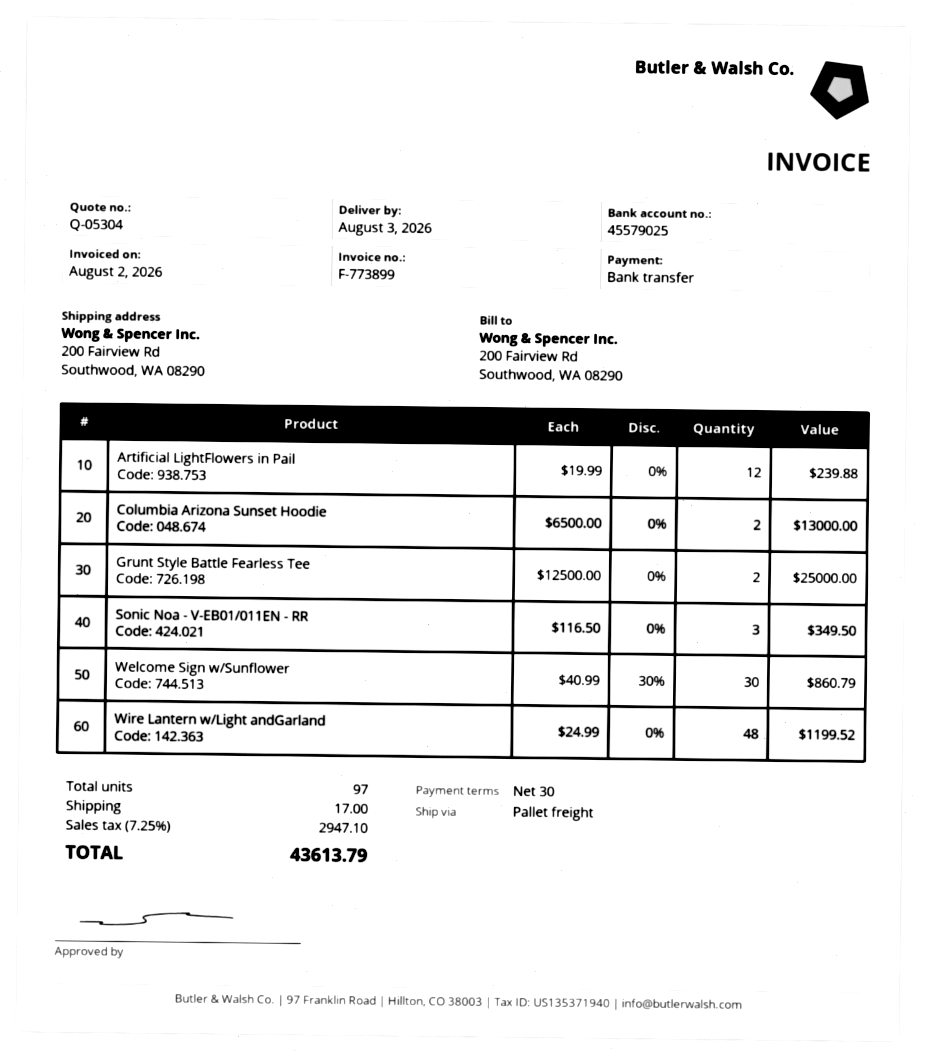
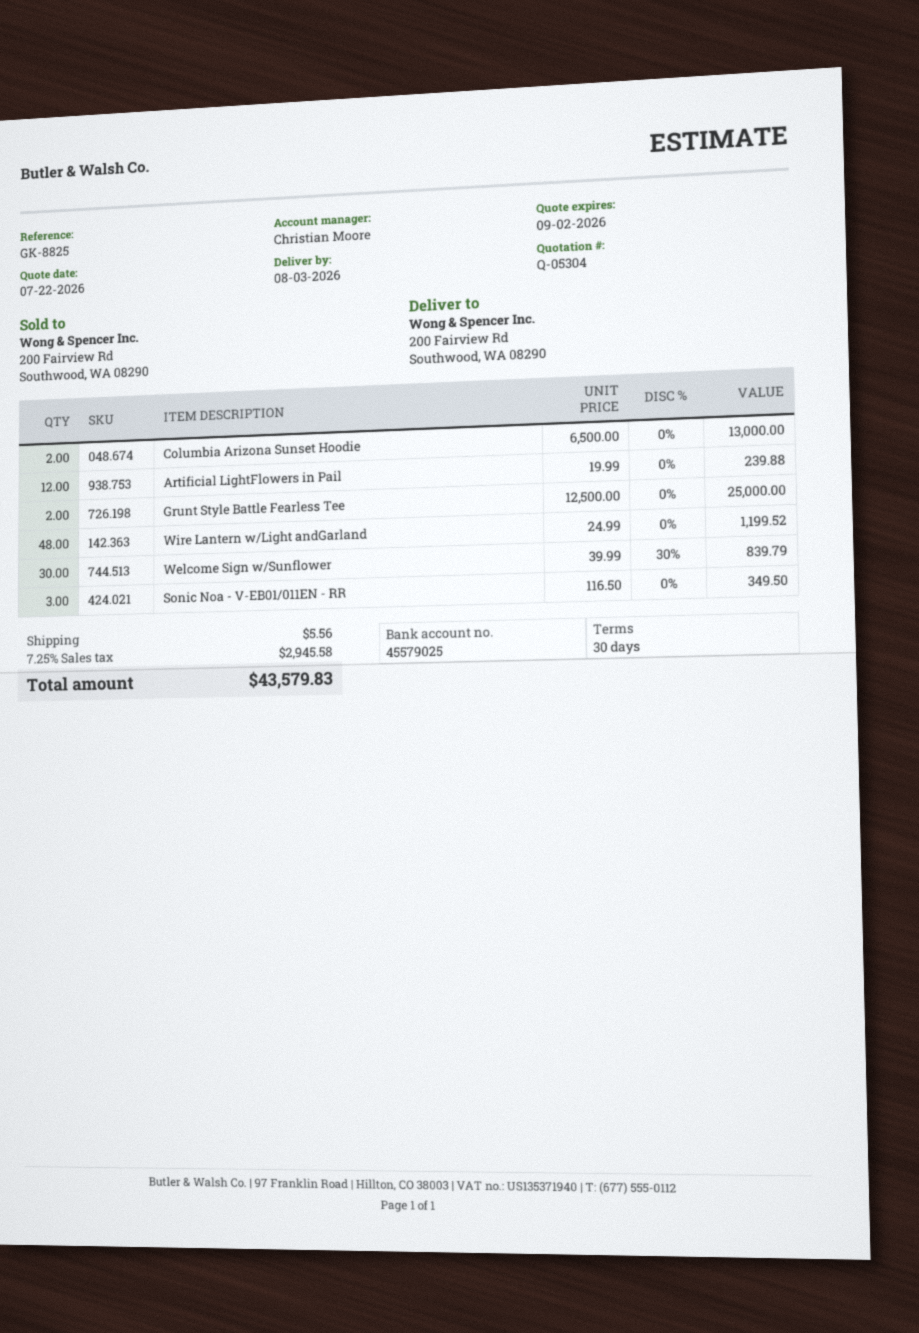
Welcome Sign w/Sunflower: 30 x 40.99 - 30% = 860.79 -> 30 x 39.99 - 30% = 839.79
shipping: 17.00 -> 5.56
tax: 7.25% = 2947.10 -> 7.25% = 2945.58
total: 43613.79 -> 43579.83

